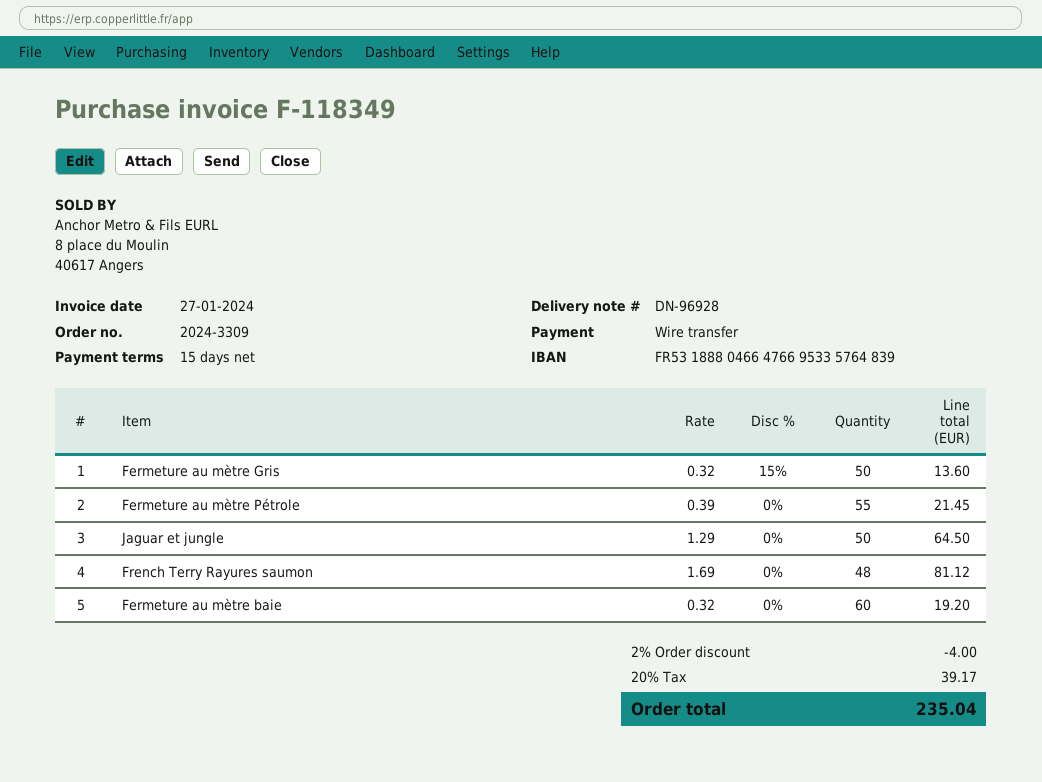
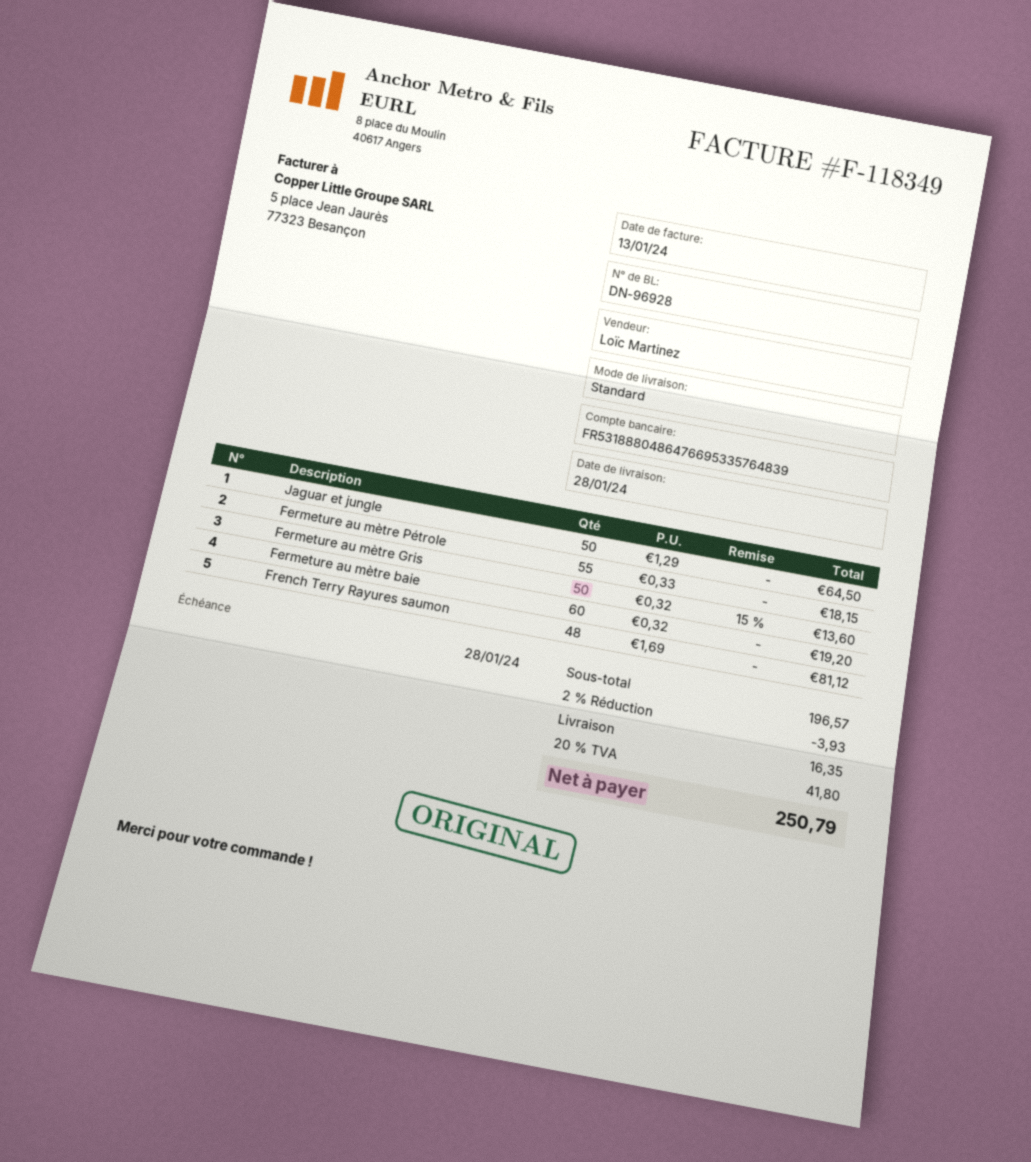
invoice date: 2024-01-27 -> 2024-01-13
bank account: FR5318880466476695335764839 -> FR5318880486476695335764839
Fermeture au mètre Pétrole: 55 x 0.39 = 21.45 -> 55 x 0.33 = 18.15
discount: 2% = 4.00 -> 2% = 3.93
shipping: none -> 16.35
tax: 20% = 39.17 -> 20% = 41.80
total: 235.04 -> 250.79

